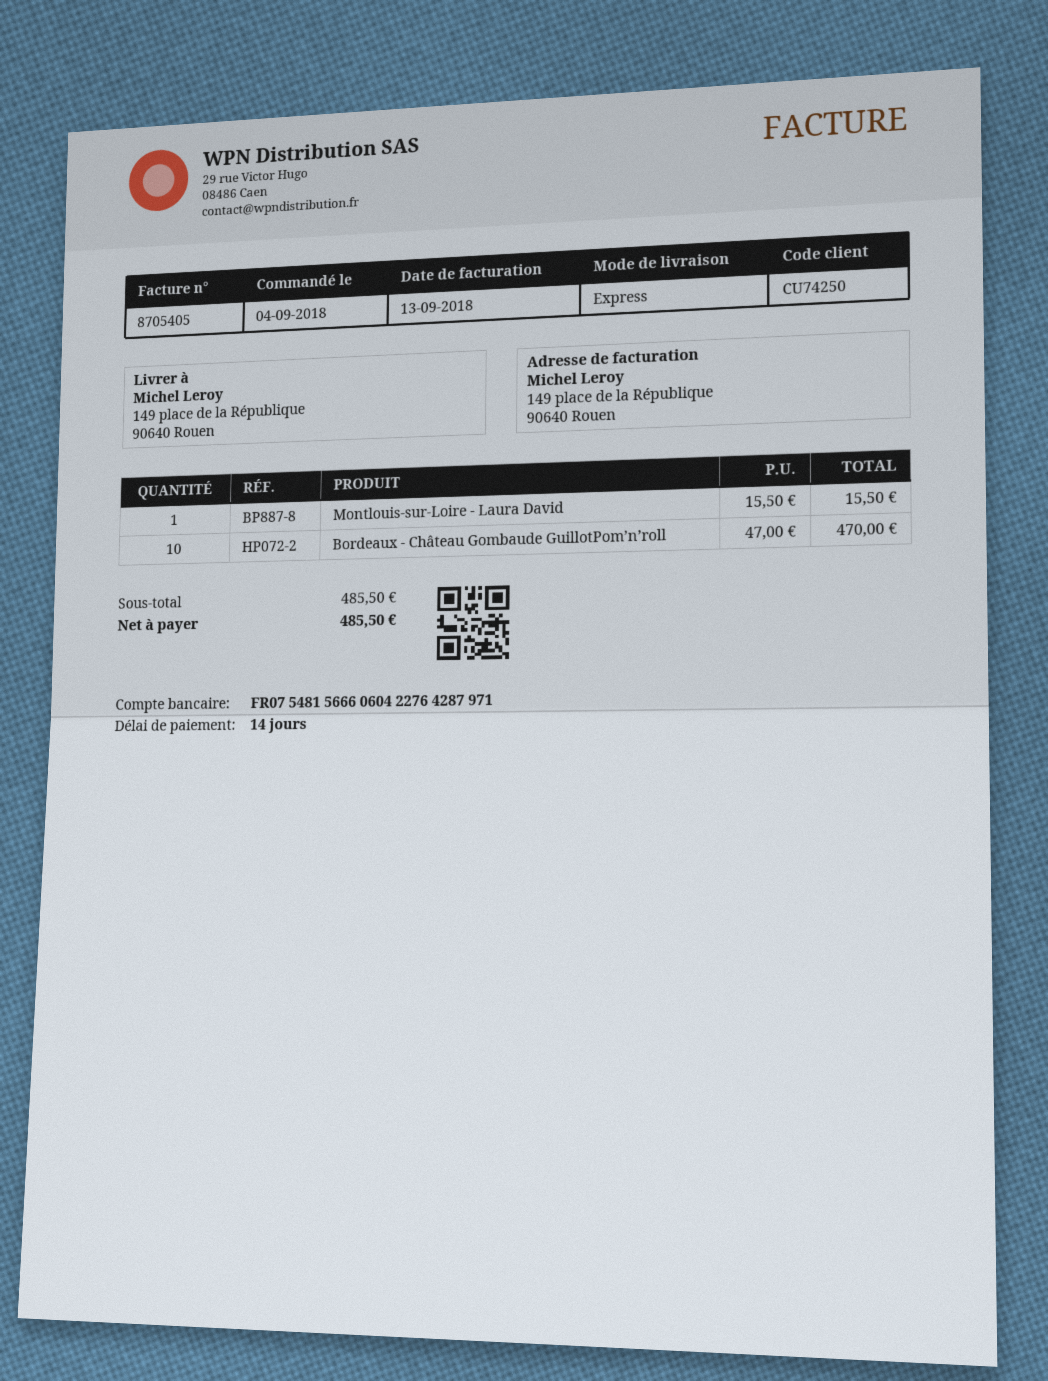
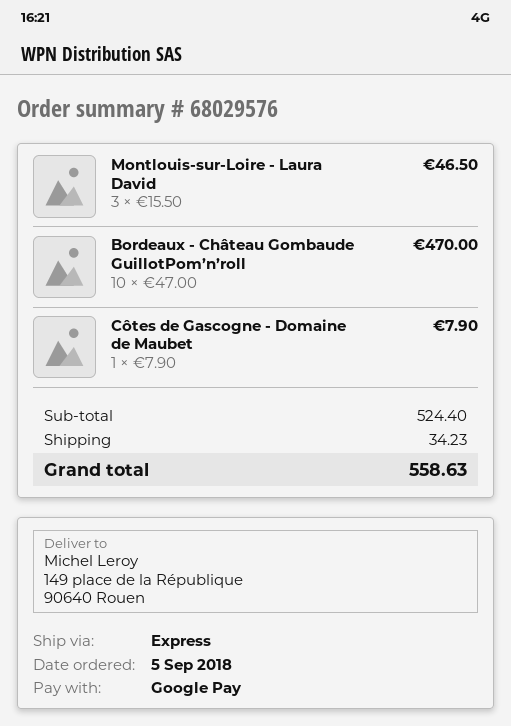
order date: 2018-09-04 -> 2018-09-05
Montlouis-sur-Loire - Laura David: 1 x 15.50 = 15.50 -> 3 x 15.50 = 46.50
Côtes de Gascogne - Domaine de Maubet: none -> 1 x 7.90 = 7.90
subtotal: 485.50 -> 524.40
shipping: none -> 34.23
total: 485.50 -> 558.63

